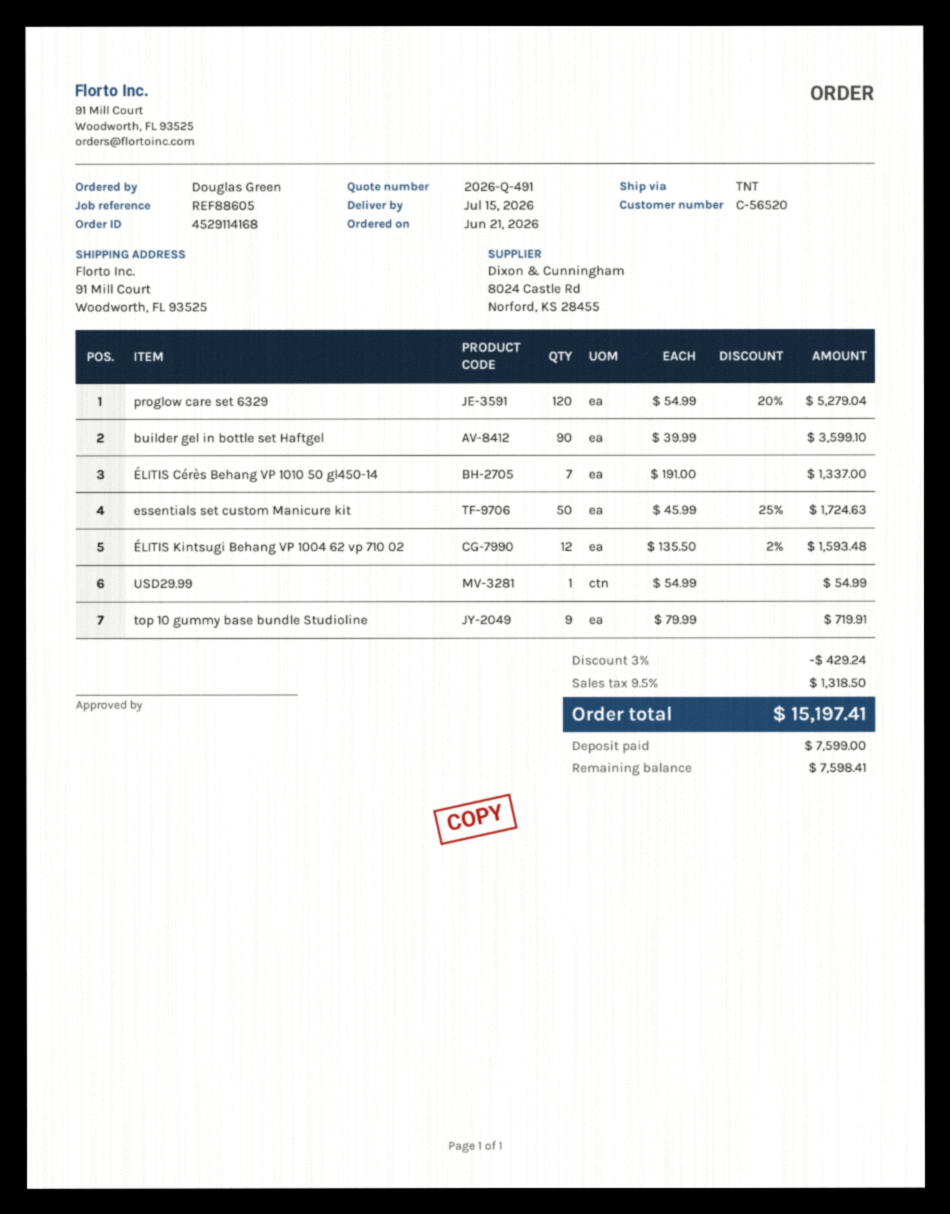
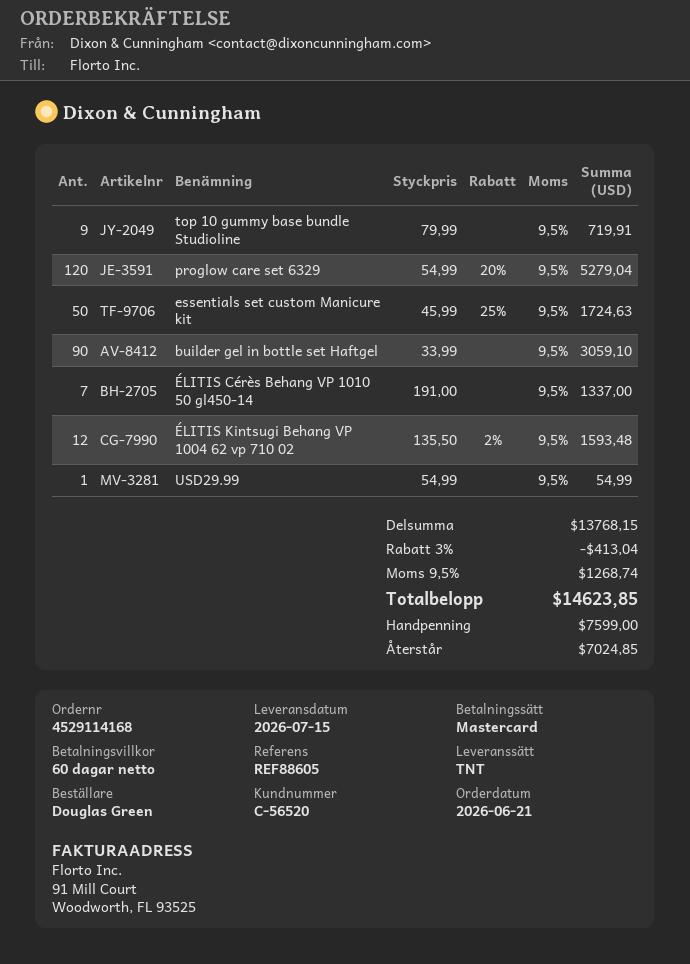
builder gel in bottle set Haftgel: 90 x 39.99 = 3599.10 -> 90 x 33.99 = 3059.10
discount: 3% = 429.24 -> 3% = 413.04
tax: 9.5% = 1318.50 -> 9.5% = 1268.74
total: 15197.41 -> 14623.85
balance: 7598.41 -> 7024.85

